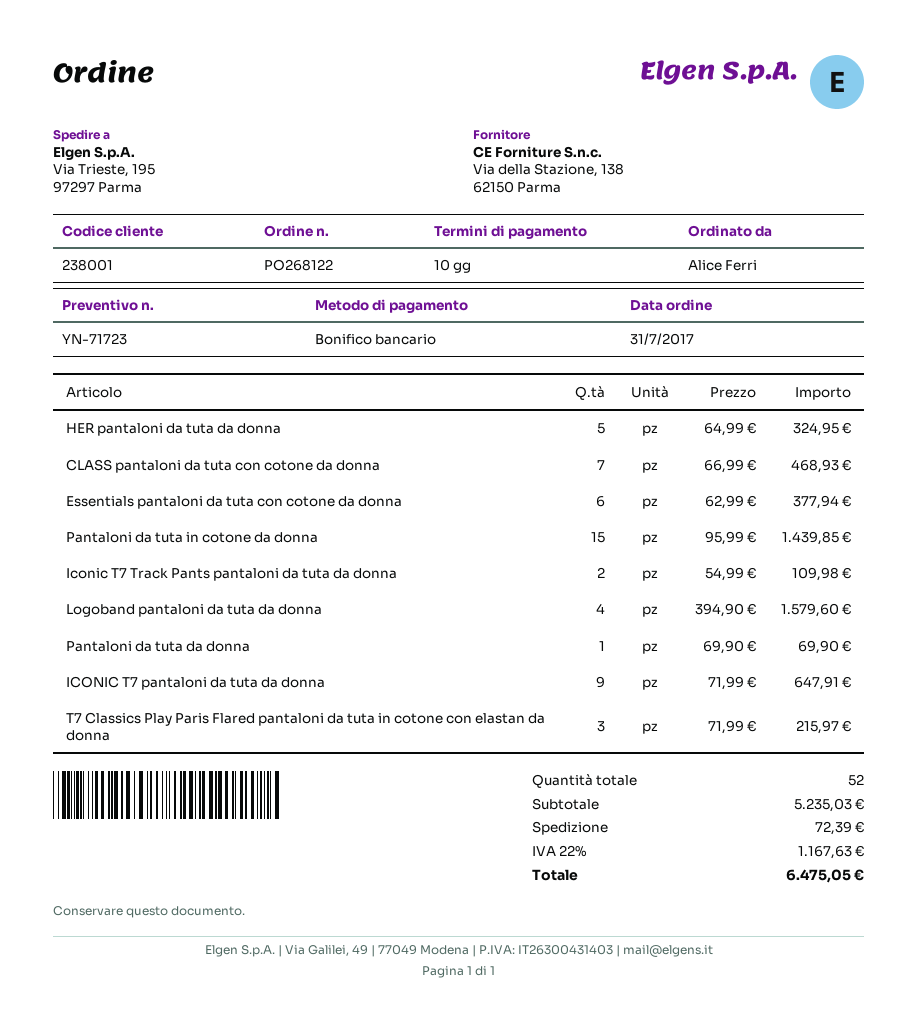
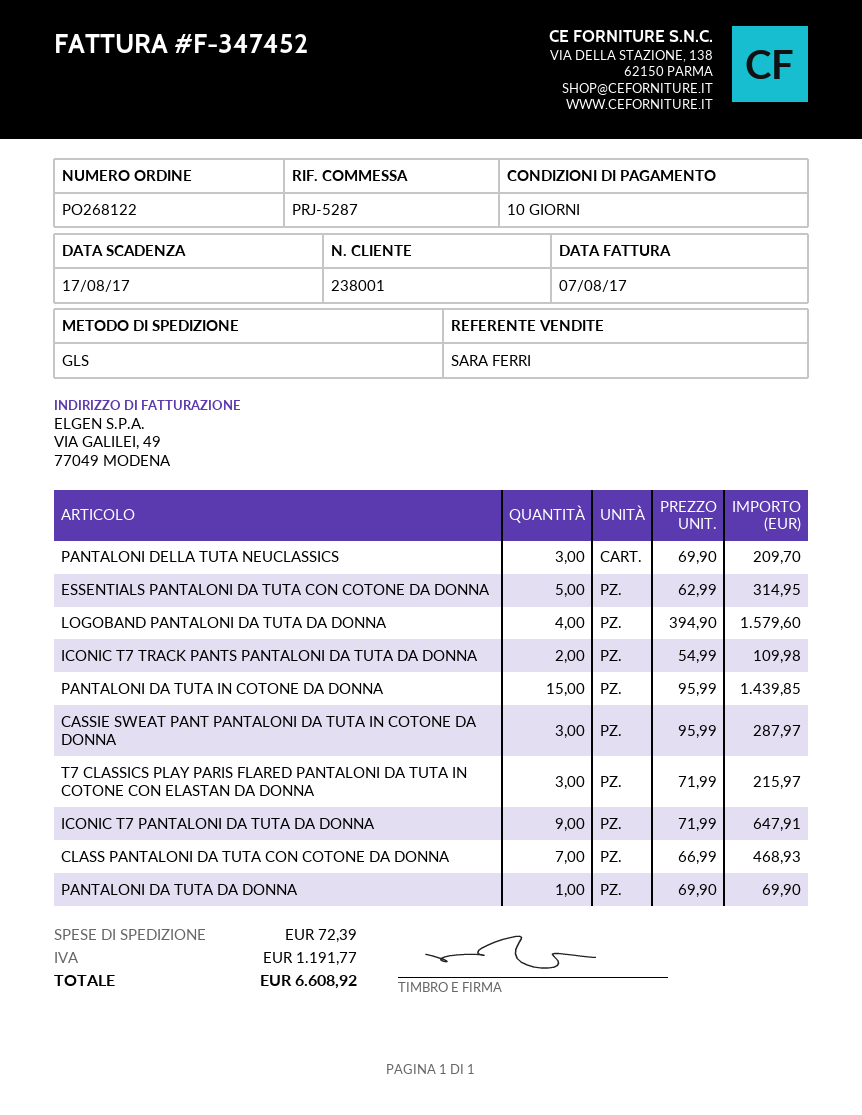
HER pantaloni da tuta da donna: 5 x 64.99 = 324.95 -> none
Essentials pantaloni da tuta con cotone da donna: 6 x 62.99 = 377.94 -> 5 x 62.99 = 314.95
PANTALONI DELLA TUTA NEUCLASSICS: none -> 3 x 69.90 = 209.70
CASSIE SWEAT PANT PANTALONI DA TUTA IN COTONE DA DONNA: none -> 3 x 95.99 = 287.97
tax: 1167.63 -> 1191.77
total: 6475.05 -> 6608.92

